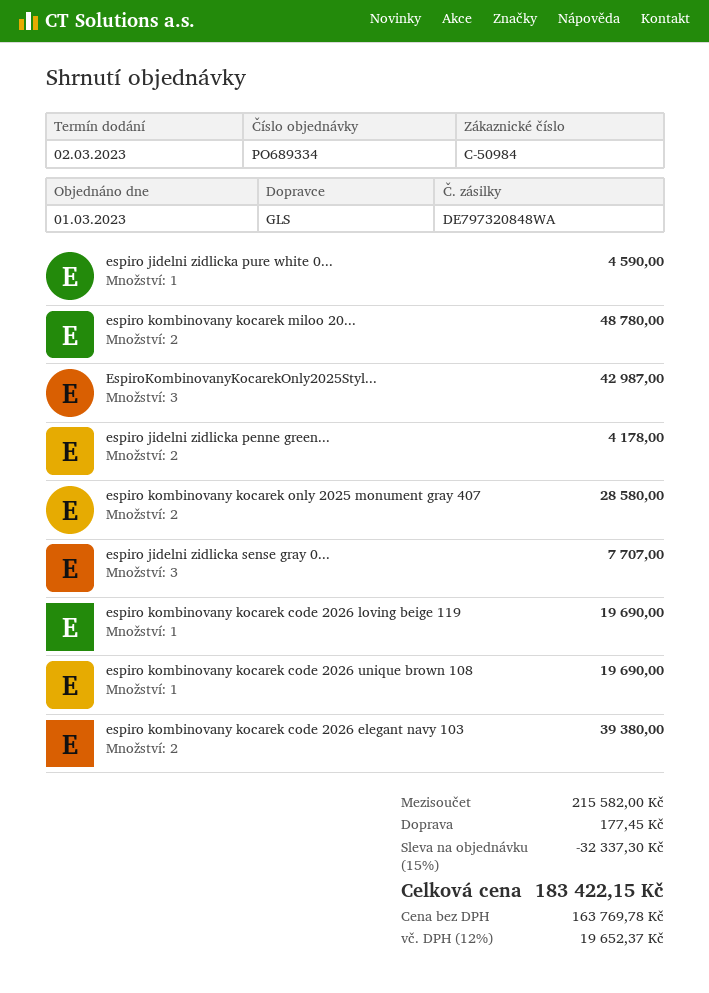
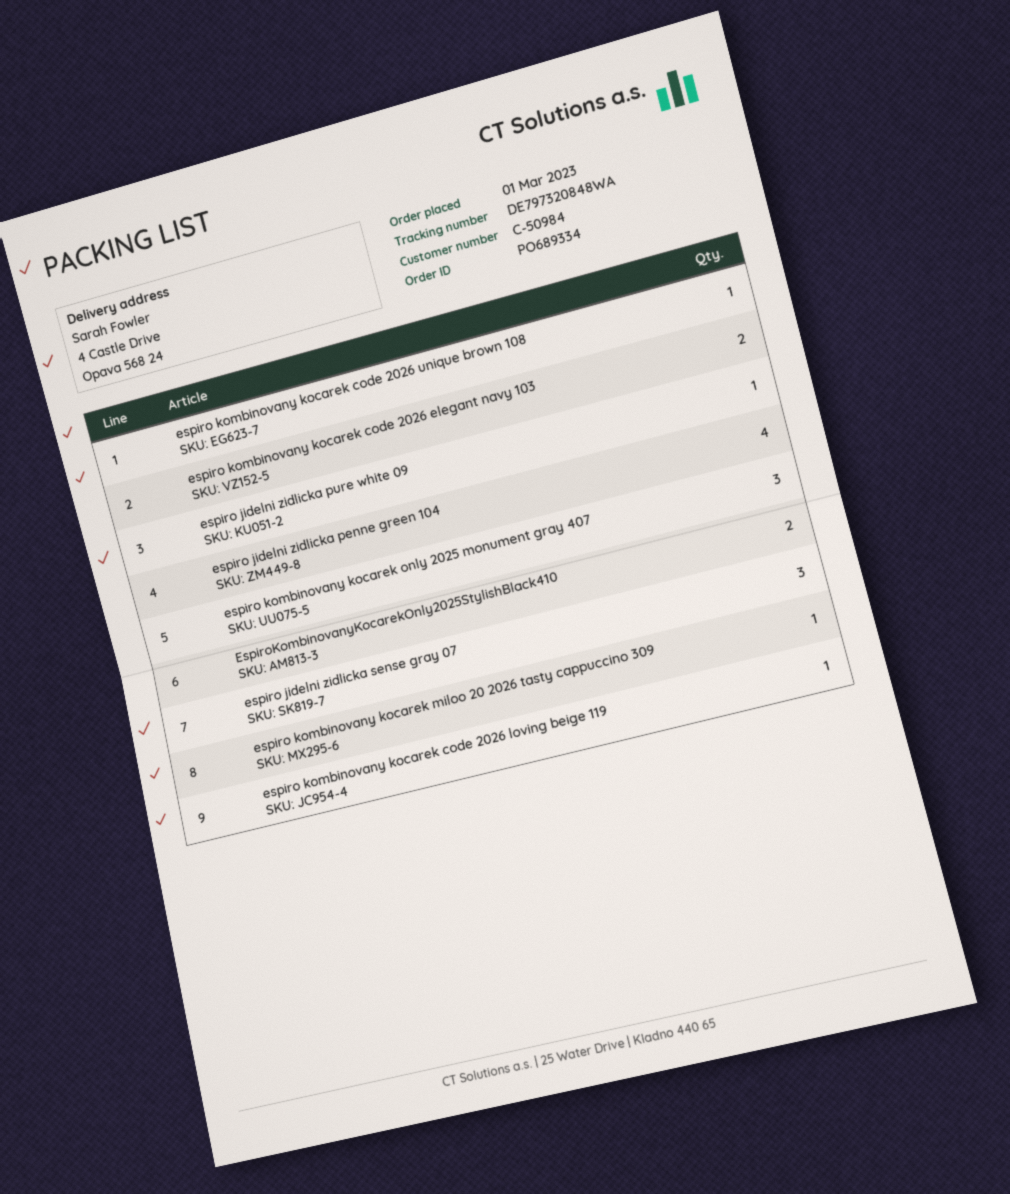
espiro kombinovany kocarek miloo 20...: 2 -> 1
EspiroKombinovanyKocarekOnly2025Styl...: 3 -> 2
espiro jidelni zidlicka penne green...: 2 -> 4
espiro kombinovany kocarek only 2025 monument gray 407: 2 -> 3

